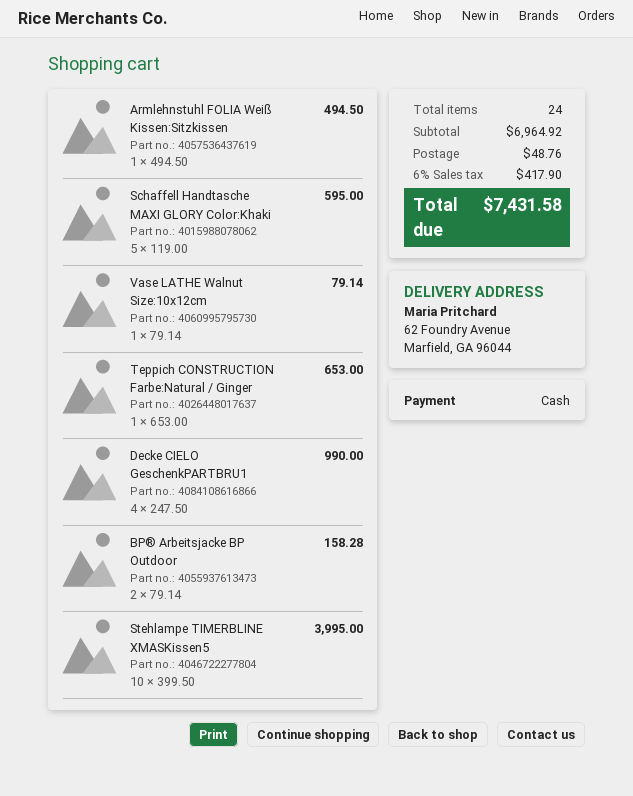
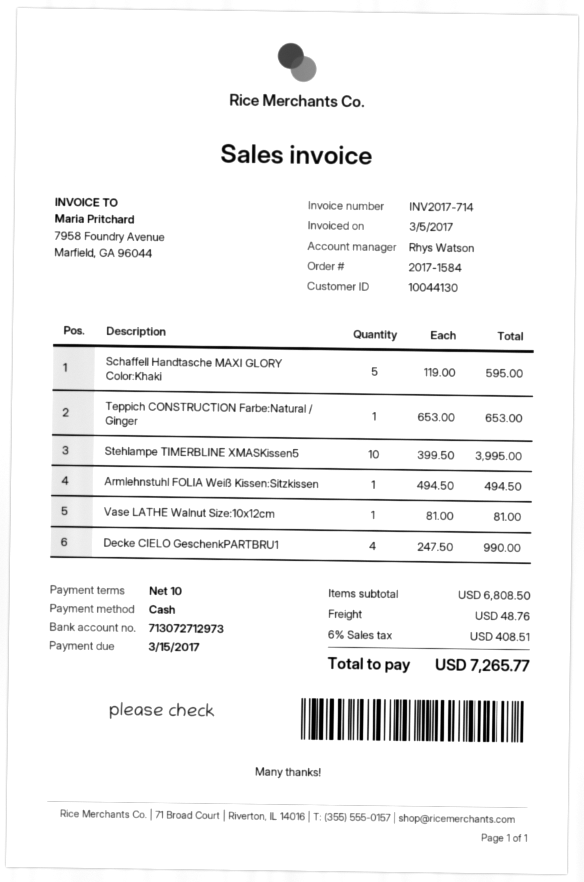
Vase LATHE Walnut Size:10x12cm: 1 x 79.14 = 79.14 -> 1 x 81.00 = 81.00
BP® Arbeitsjacke BP Outdoor: 2 x 79.14 = 158.28 -> none
subtotal: 6964.92 -> 6808.50
tax: 6% = 417.90 -> 6% = 408.51
total: 7431.58 -> 7265.77

